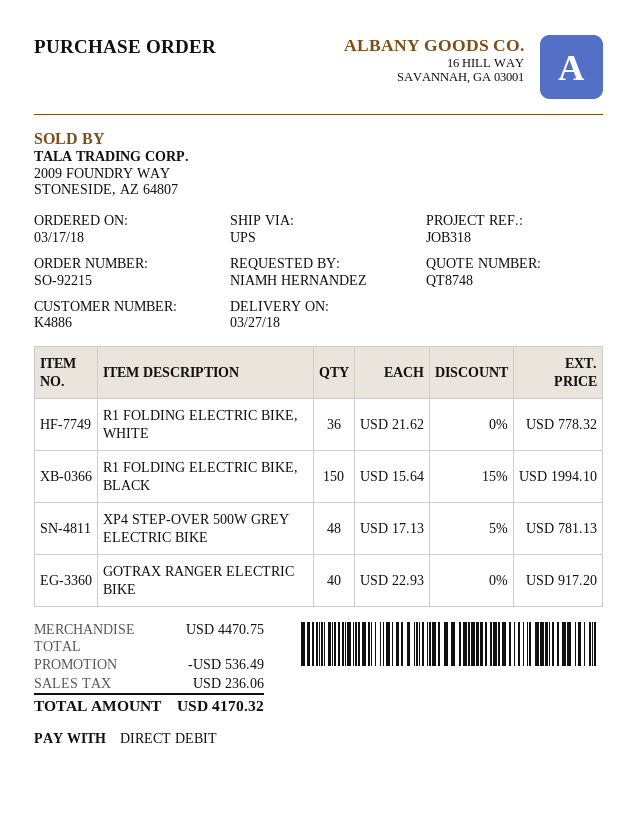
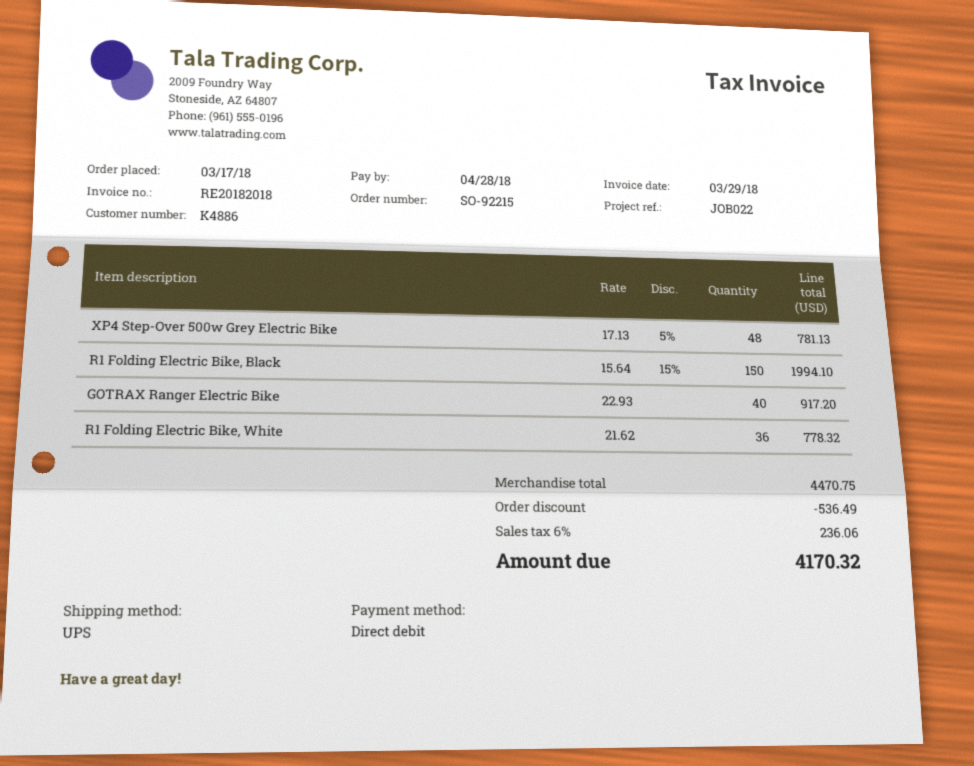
reference: JOB318 -> JOB022

